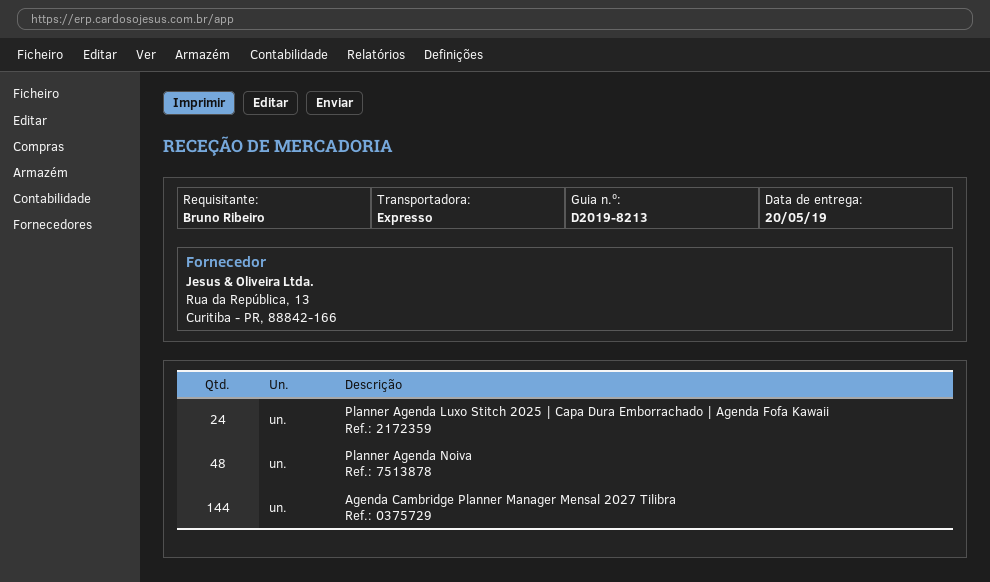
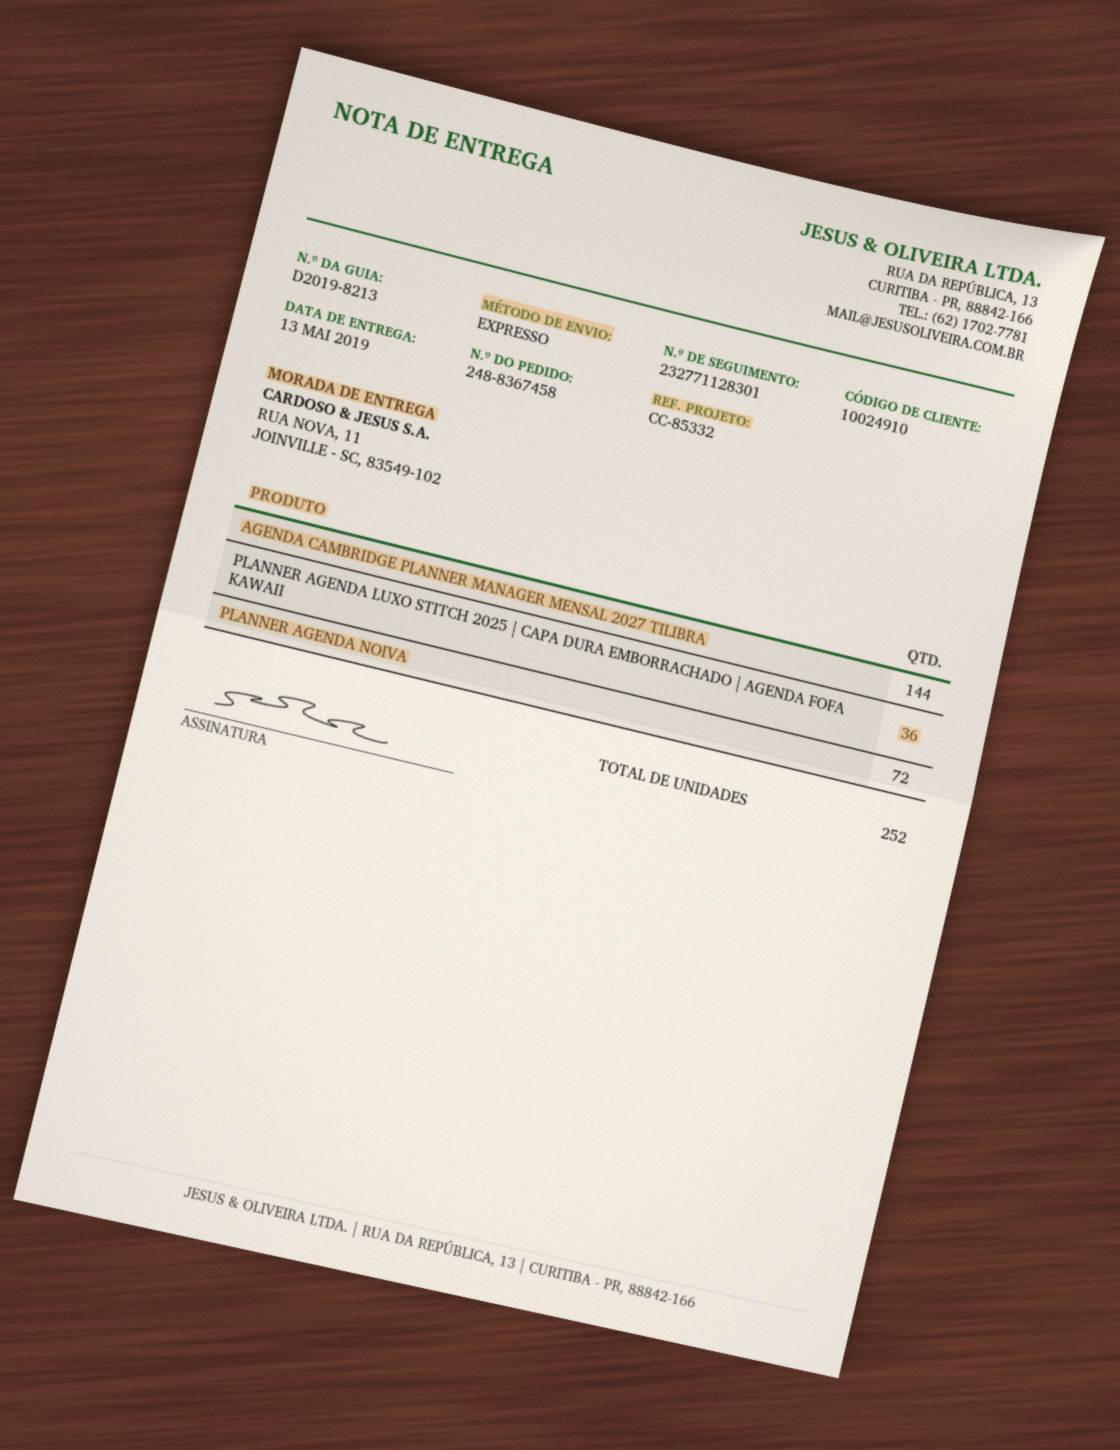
delivery date: 2019-05-20 -> 2019-05-13
Planner Agenda Luxo Stitch 2025 | Capa Dura Emborrachado | Agenda Fofa Kawaii: 24 -> 36
Planner Agenda Noiva: 48 -> 72

